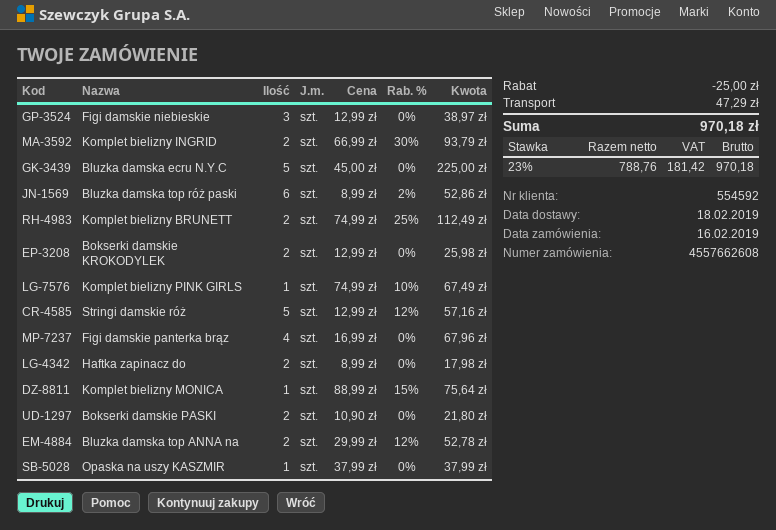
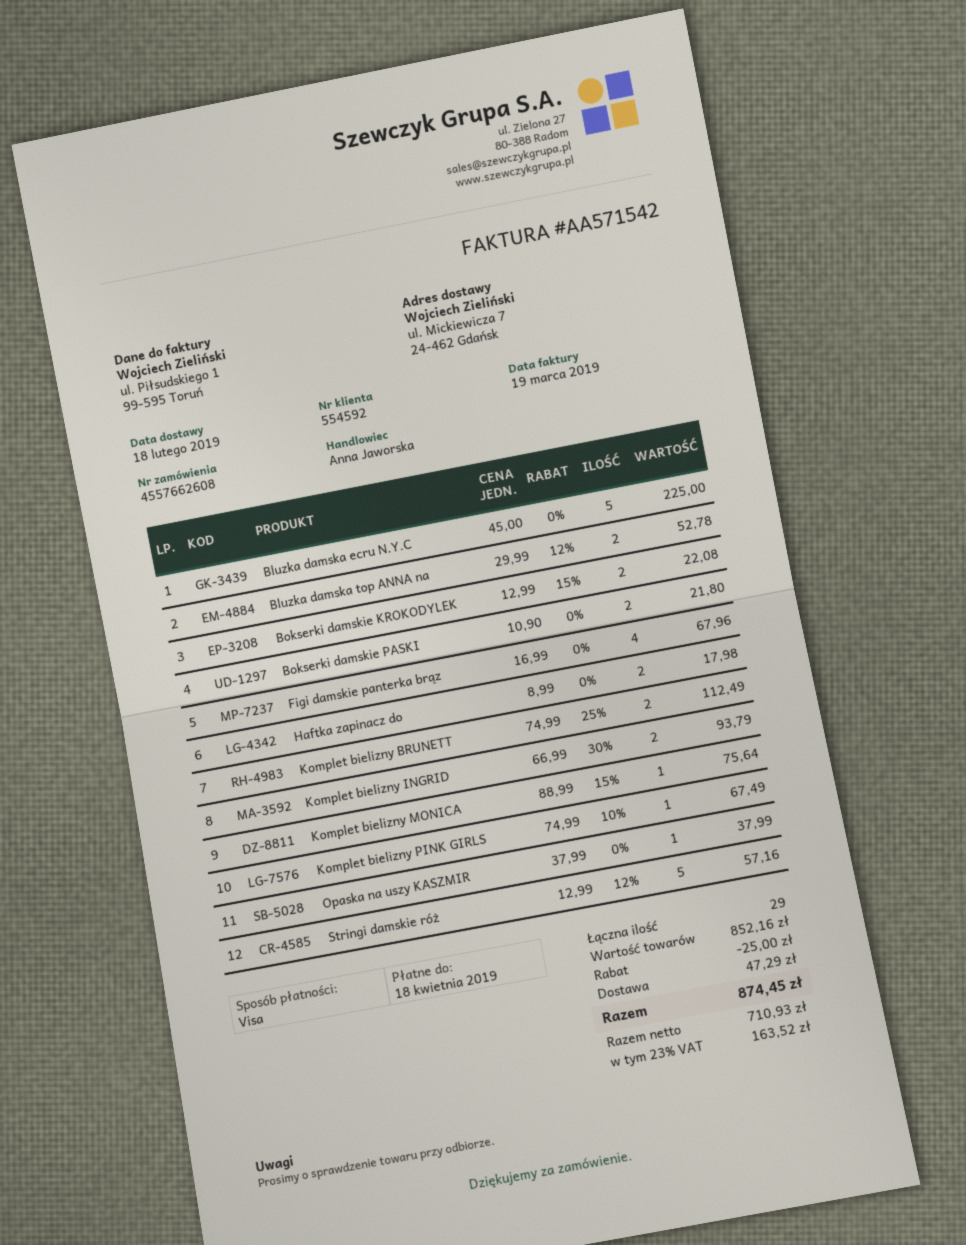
Figi damskie niebieskie: 3 x 12.99 = 38.97 -> none
Bluzka damska top róż paski: 6 x 8.99 - 2% = 52.86 -> none
Bokserki damskie KROKODYLEK: 2 x 12.99 = 25.98 -> 2 x 12.99 - 15% = 22.08
net: 788.76 -> 710.93
tax: 23% = 181.42 -> 23% = 163.52
total: 970.18 -> 874.45

